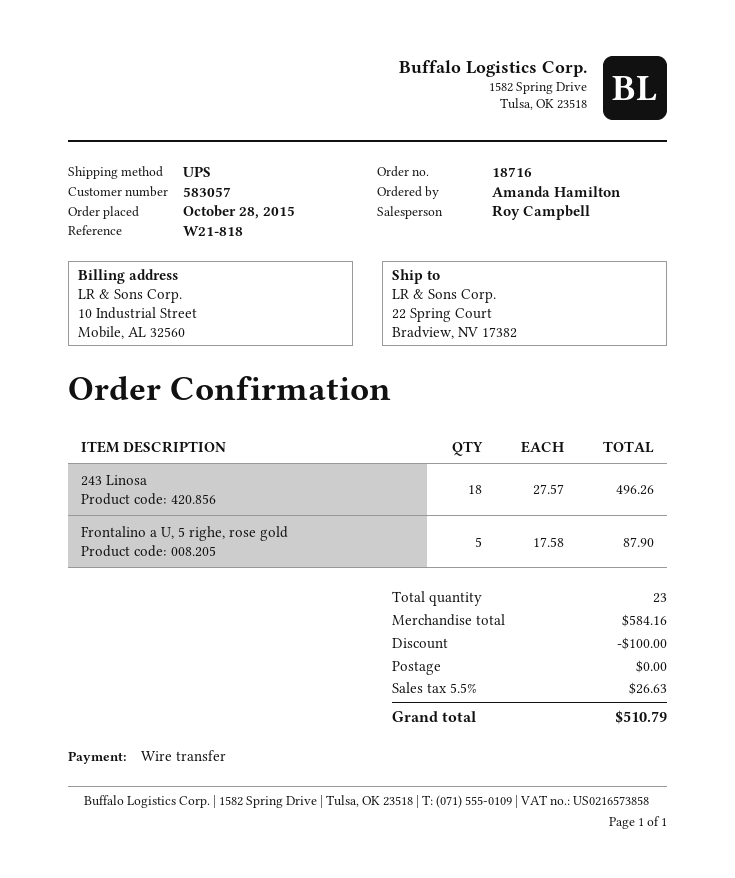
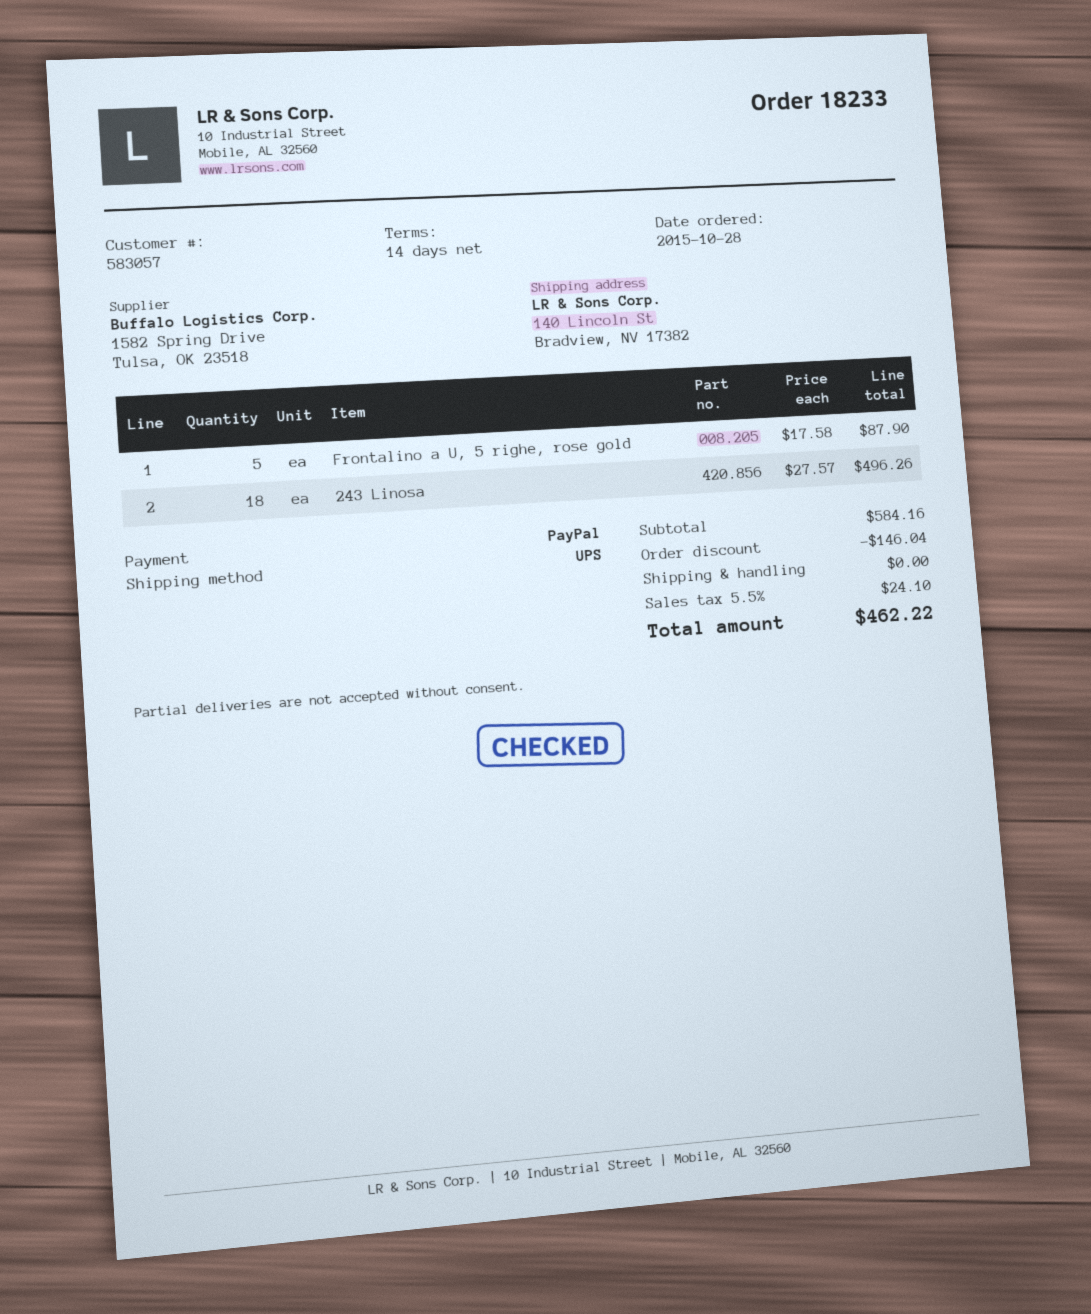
order number: 18716 -> 18233
payment method: bank transfer -> PayPal
ship to: 22 Spring Court, Bradview, NV 17382 -> 140 Lincoln St, Bradview, NV 17382
discount: 100.00 -> 146.04
tax: 5.5% = 26.63 -> 5.5% = 24.10
total: 510.79 -> 462.22

